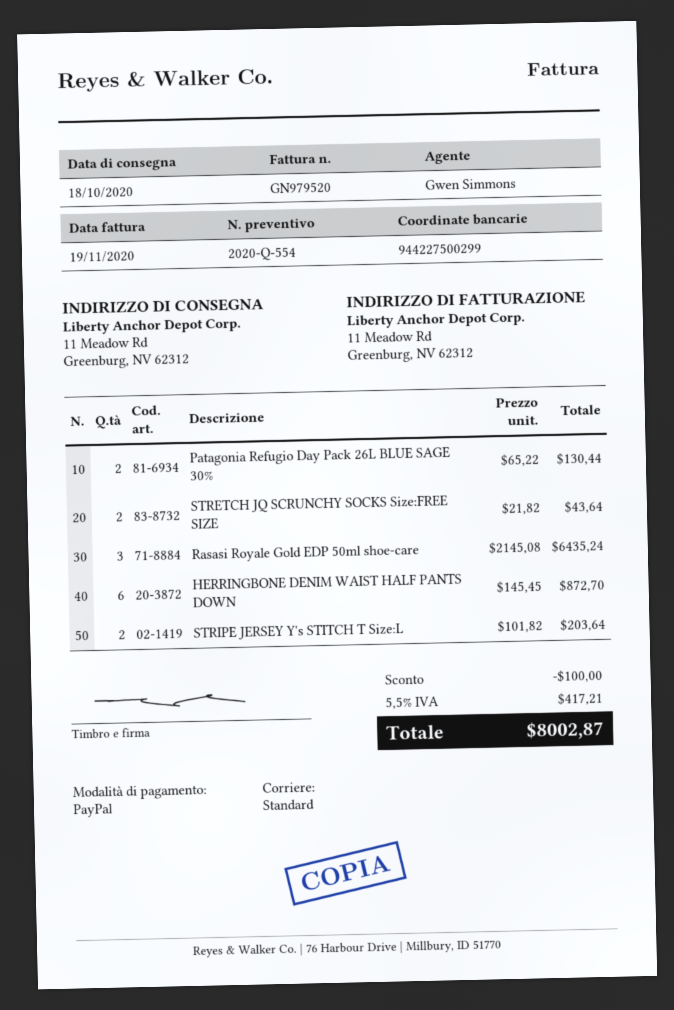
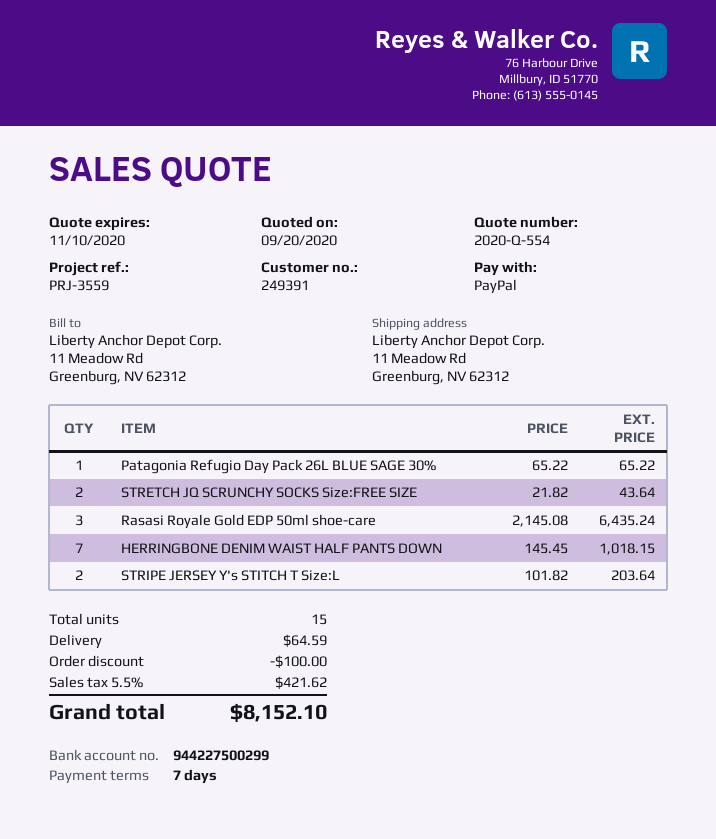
Patagonia Refugio Day Pack 26L BLUE SAGE 30%: 2 x 65.22 = 130.44 -> 1 x 65.22 = 65.22
HERRINGBONE DENIM WAIST HALF PANTS DOWN: 6 x 145.45 = 872.70 -> 7 x 145.45 = 1018.15
shipping: none -> 64.59
tax: 5.5% = 417.21 -> 5.5% = 421.62
total: 8002.87 -> 8152.10

